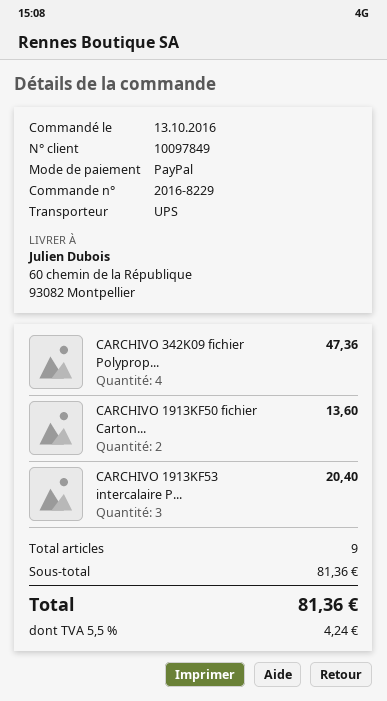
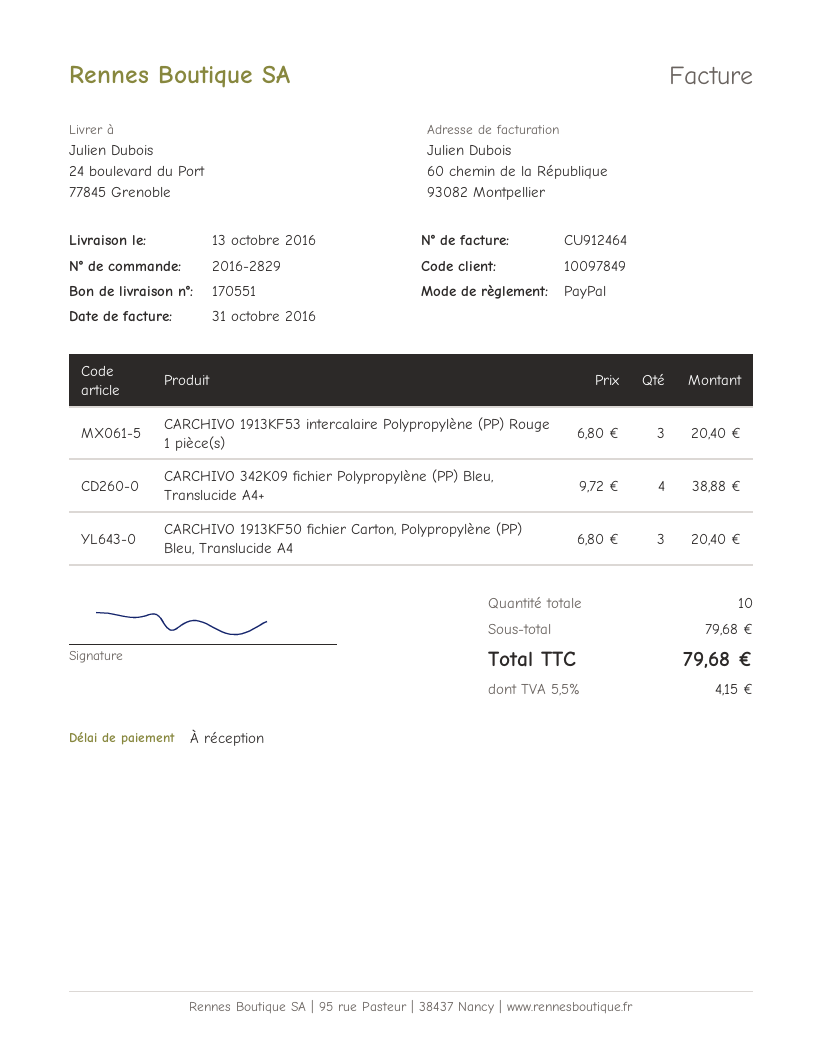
order number: 2016-8229 -> 2016-2829
ship to: 60 chemin de la République, 93082 Montpellier -> 24 boulevard du Port, 77845 Grenoble
CARCHIVO 342K09 fichier Polyprop...: 4 for 47.36 -> 4 for 38.88
CARCHIVO 1913KF50 fichier Carton...: 2 for 13.60 -> 3 for 20.40
total quantity: 9 -> 10
subtotal: 81.36 -> 79.68
tax: 5.5% = 4.24 -> 5.5% = 4.15
total: 81.36 -> 79.68

